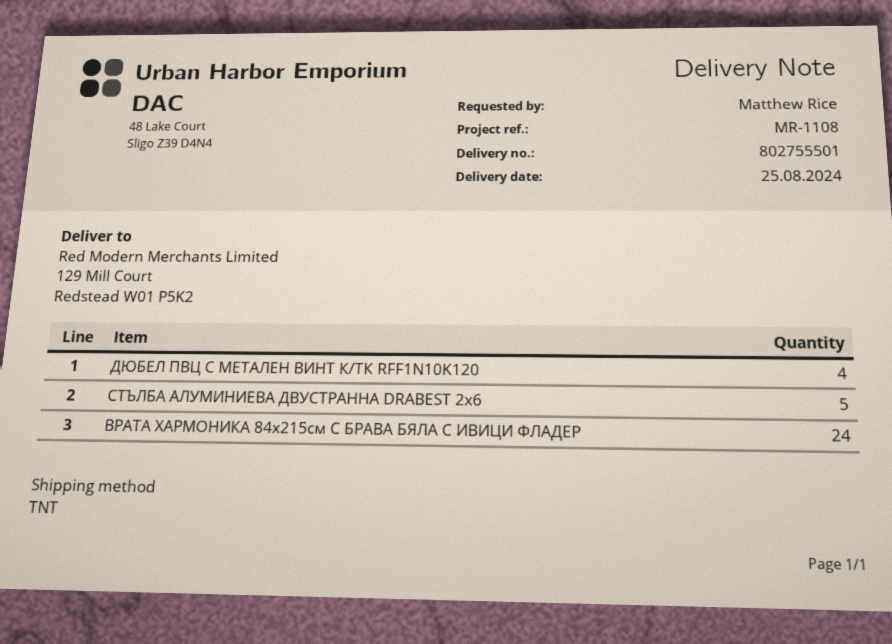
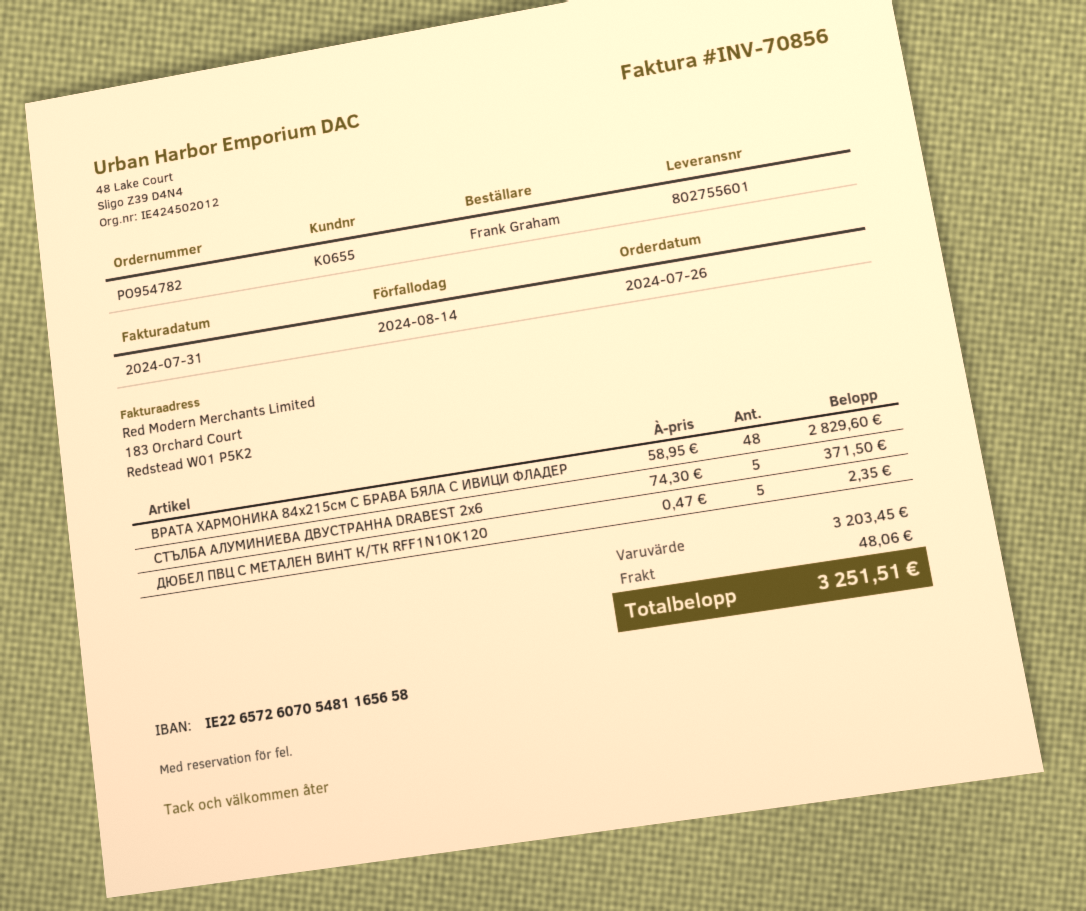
delivery note number: 802755501 -> 802755601
ordered by: Matthew Rice -> Frank Graham
ДЮБЕЛ ПВЦ С МЕТАЛЕН ВИНТ К/ТК RFF1N10K120: 4 -> 5
ВРАТА ХАРМОНИКА 84х215см С БРАВА БЯЛА С ИВИЦИ ФЛАДЕР: 24 -> 48

